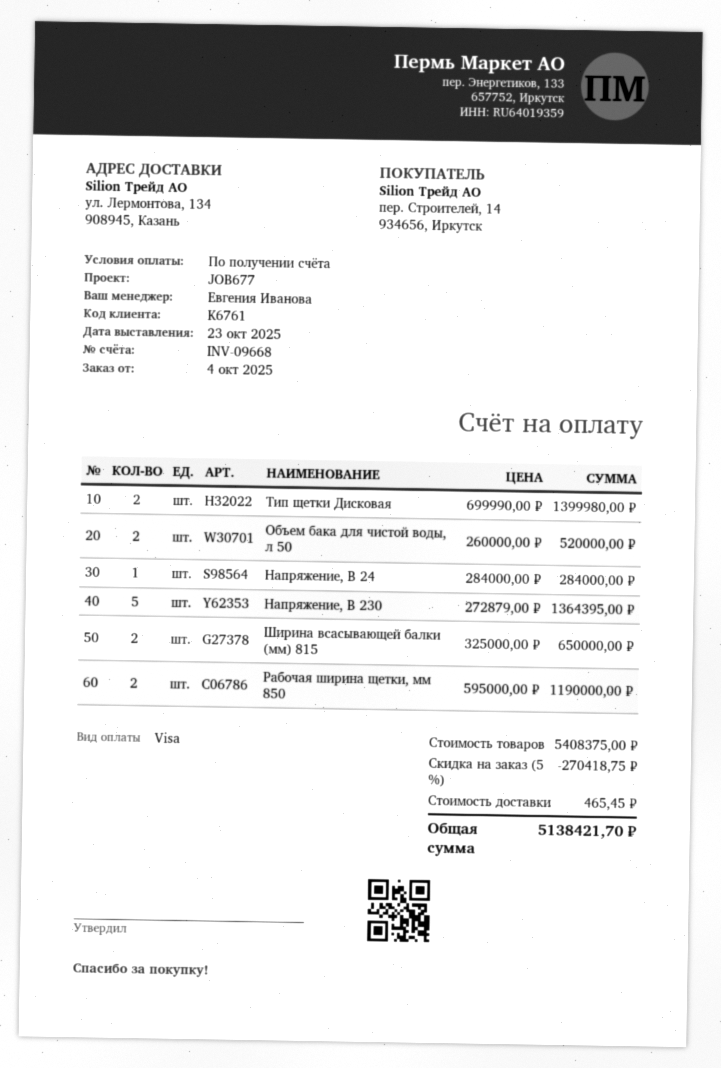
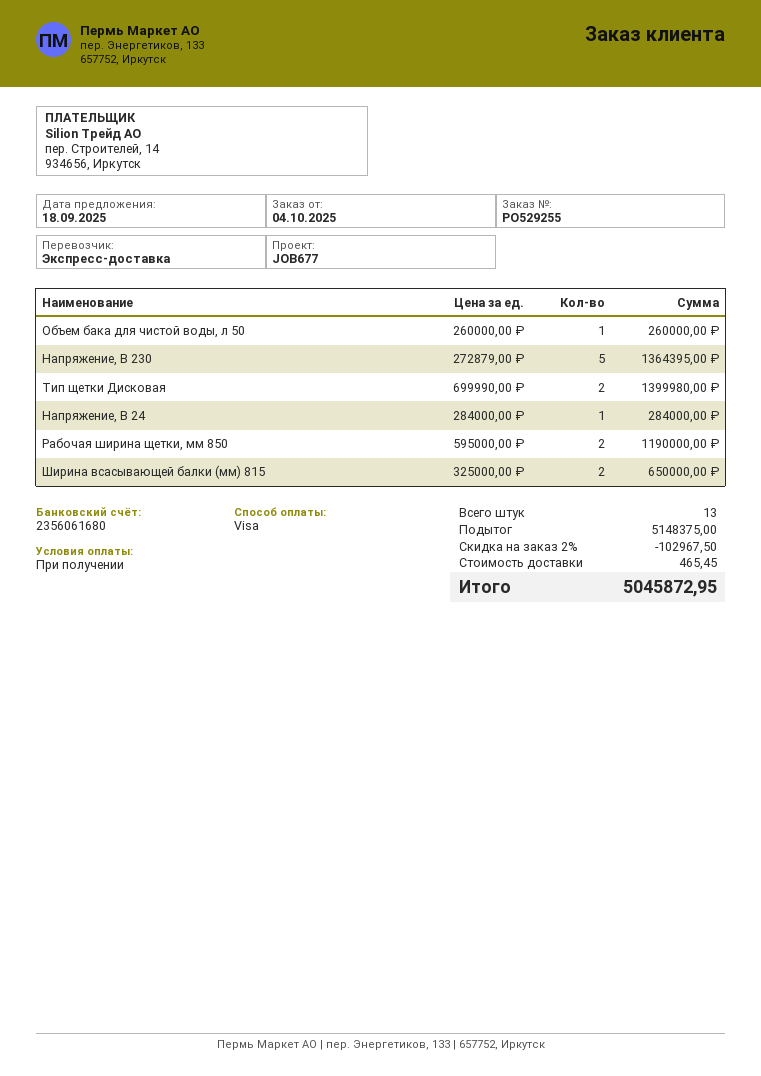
Объем бака для чистой воды, л 50: 2 x 260000.00 = 520000.00 -> 1 x 260000.00 = 260000.00
subtotal: 5408375.00 -> 5148375.00
discount: 5% = 270418.75 -> 2% = 102967.50
total: 5138421.70 -> 5045872.95

